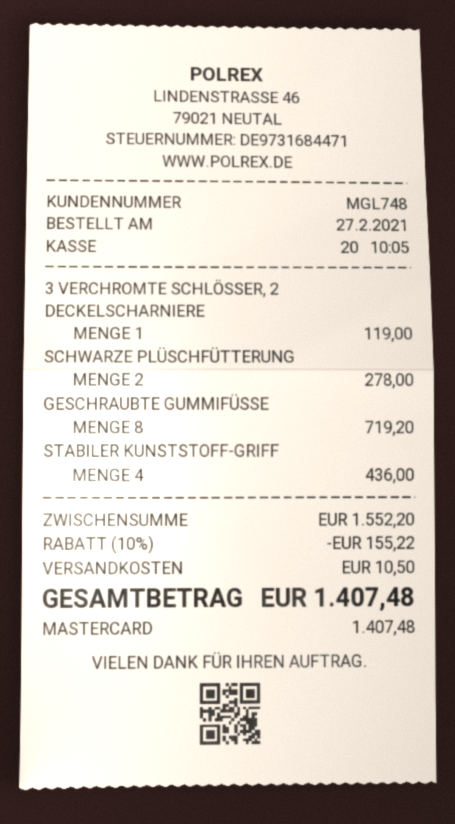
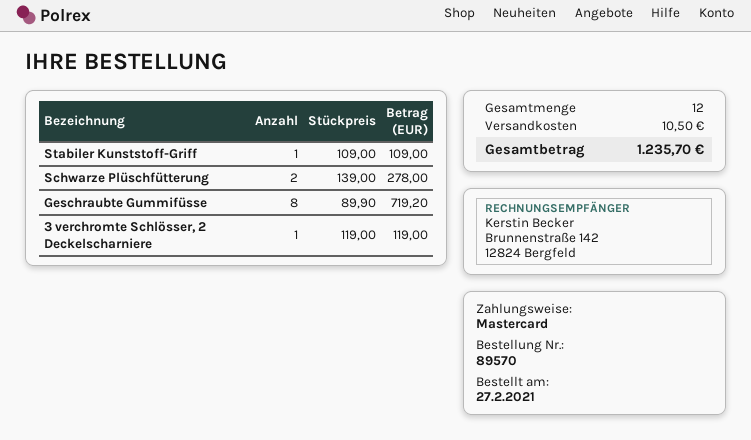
STABILER KUNSTSTOFF-GRIFF: 4 for 436.00 -> 1 for 109.00
discount: 10% = 155.22 -> none
total: 1407.48 -> 1235.70

